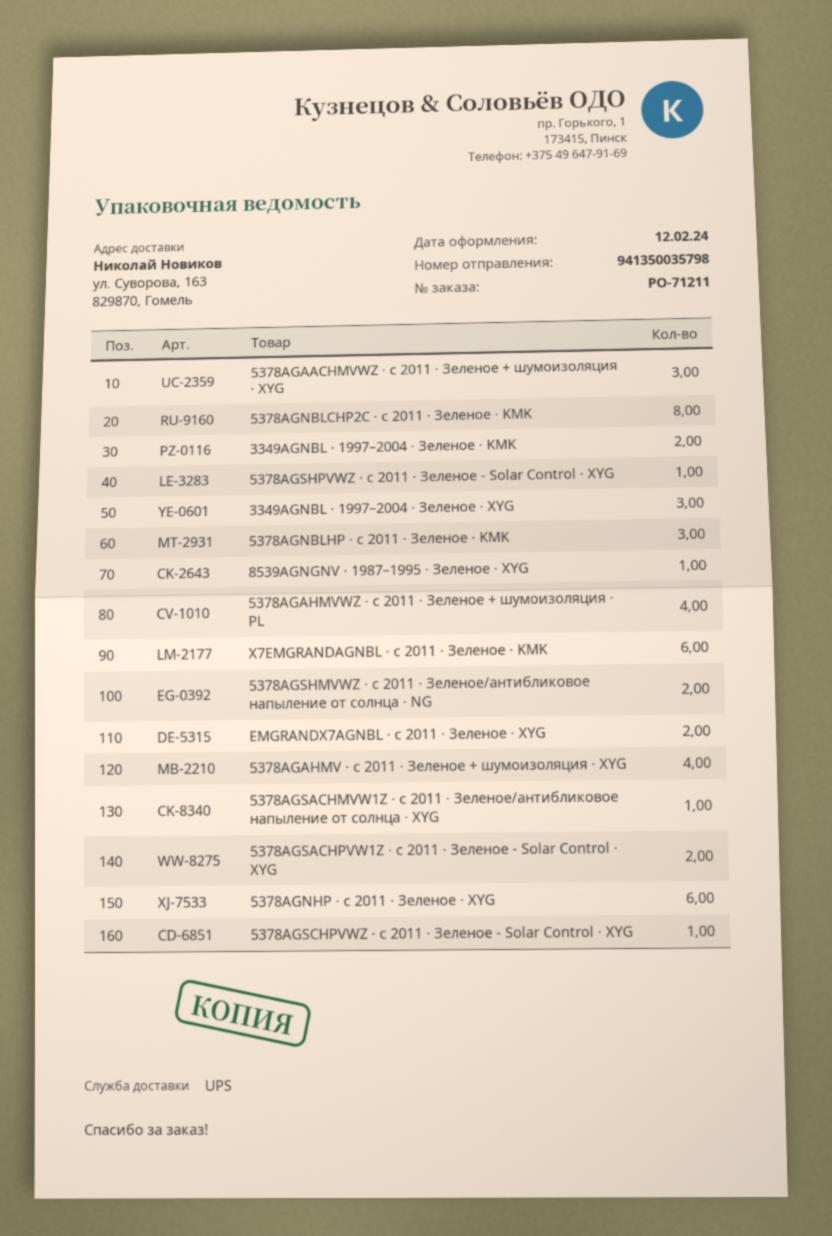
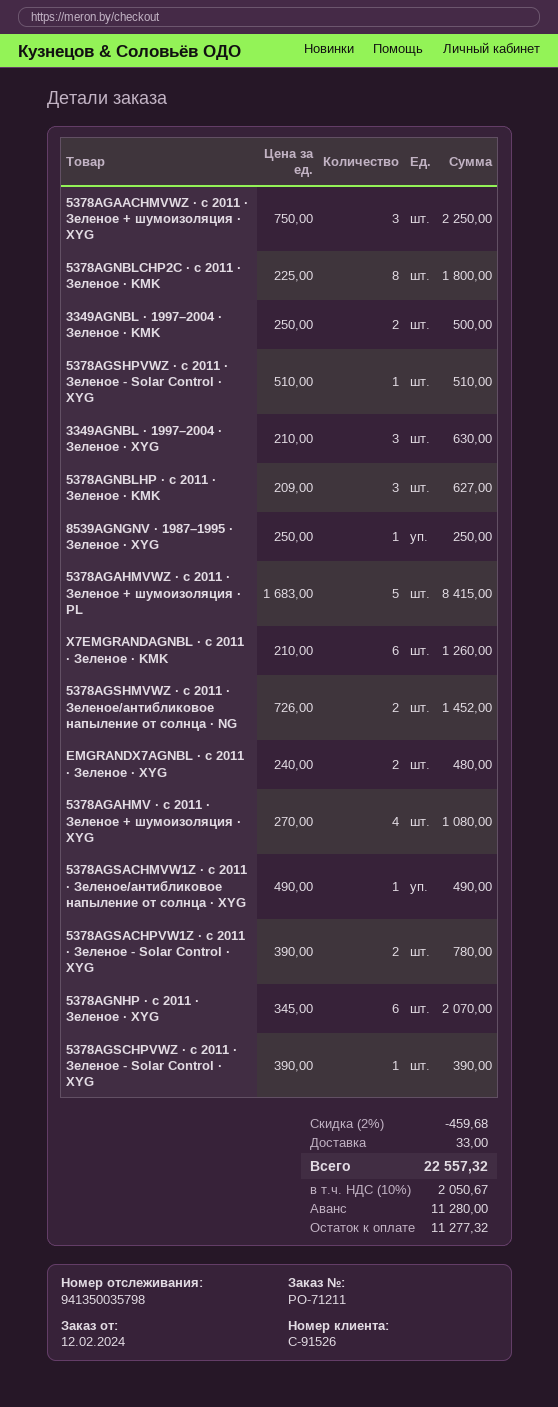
5378AGAHMVWZ · с 2011 · Зеленое + шумоизоляция · PL: 4 -> 5

